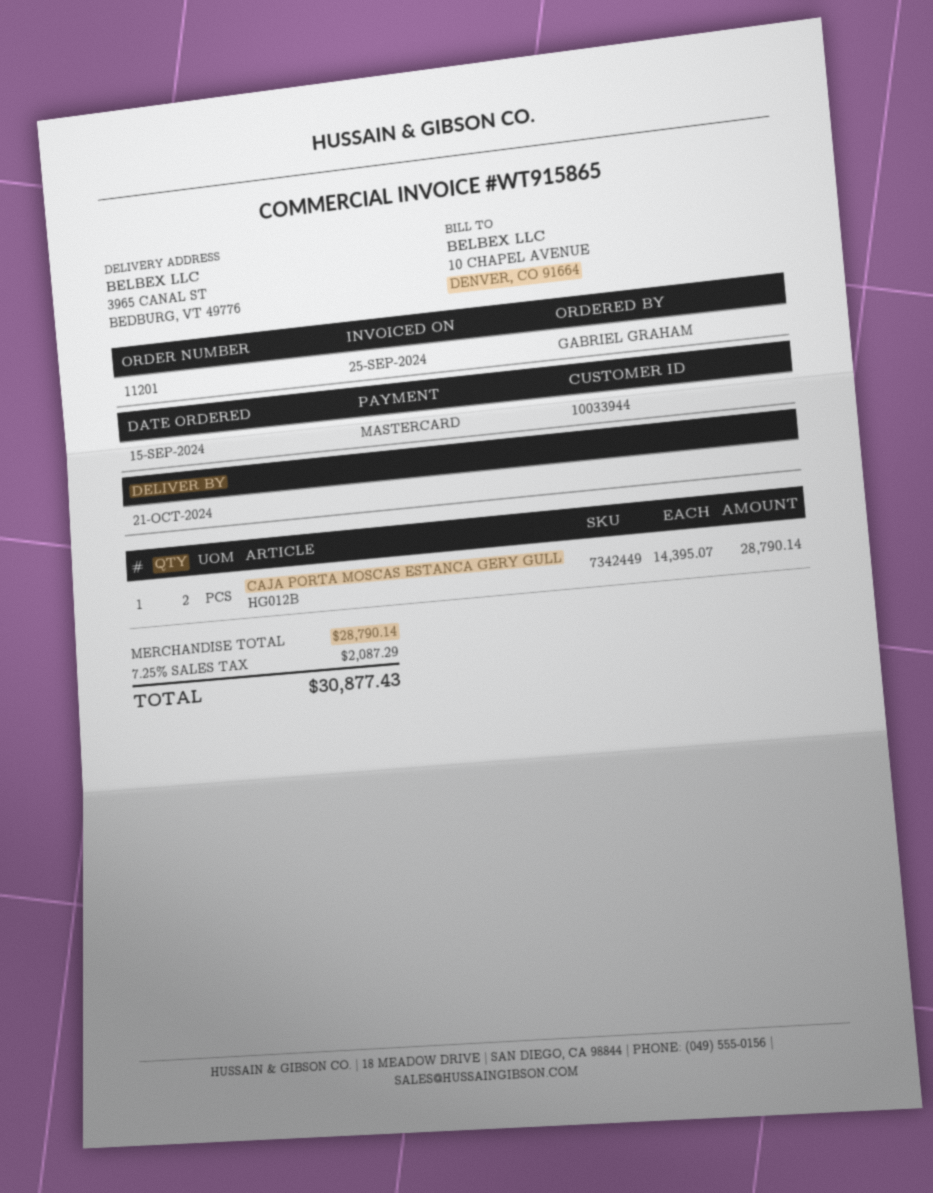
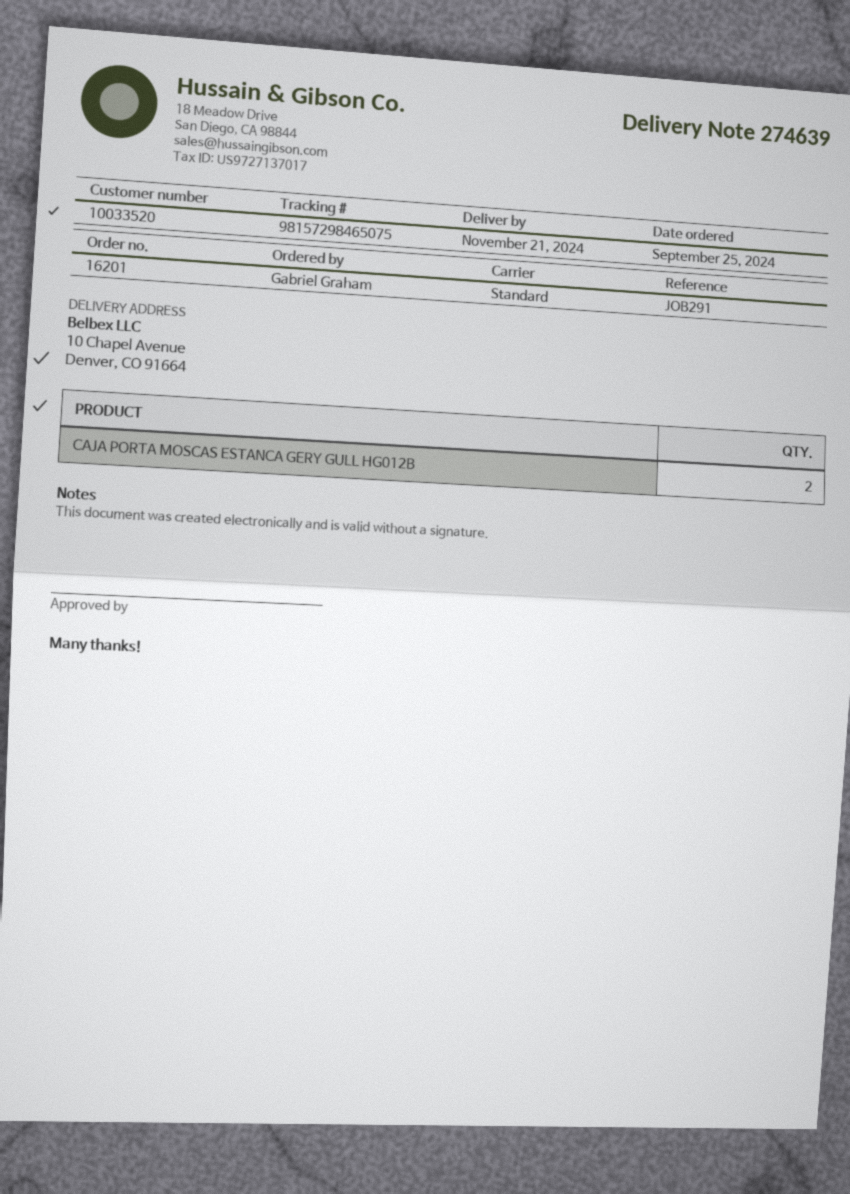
order number: 11201 -> 16201
order date: 2024-09-15 -> 2024-09-25
delivery date: 2024-10-21 -> 2024-11-21
customer number: 10033944 -> 10033520
ship to: 3965 CANAL ST, BEDBURG, VT 49776 -> 10 Chapel Avenue, Denver, CO 91664

